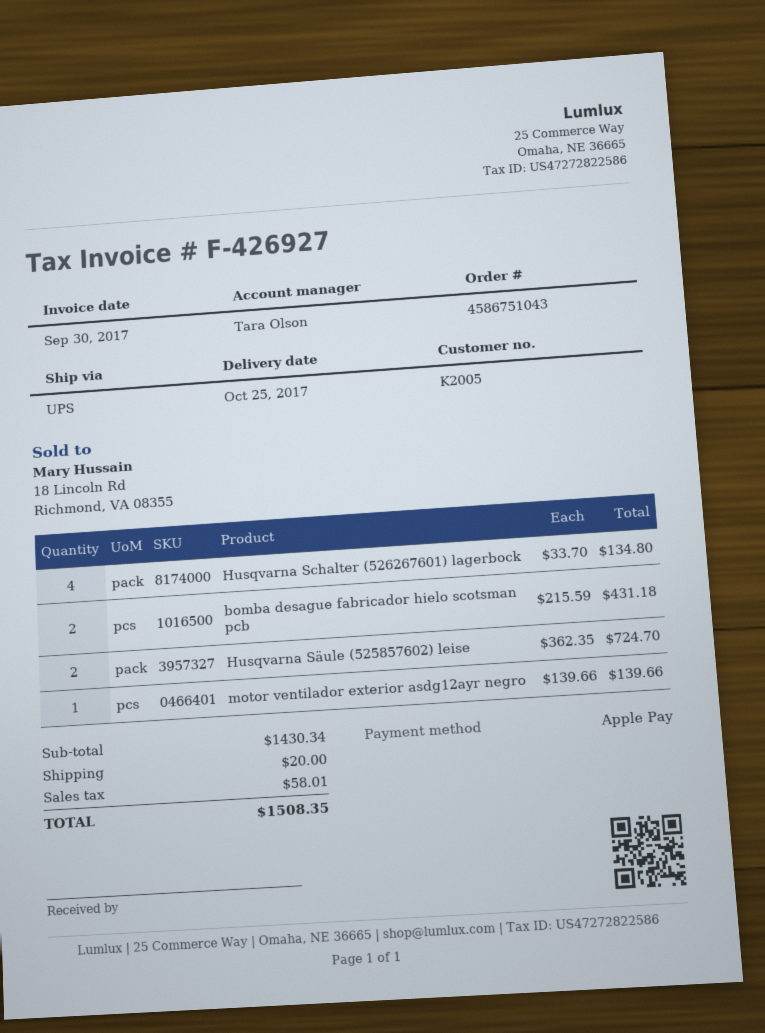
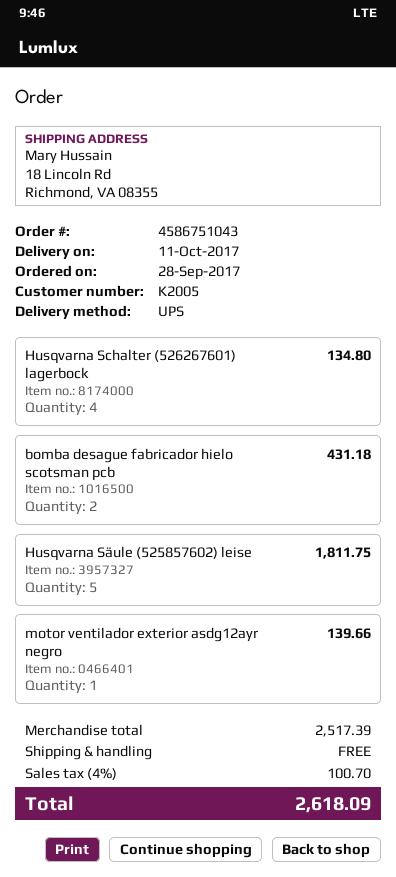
delivery date: 2017-10-25 -> 2017-10-11
Husqvarna Säule (525857602) leise: 2 for 724.70 -> 5 for 1811.75
subtotal: 1430.34 -> 2517.39
shipping: 20.00 -> 0.00
tax: 58.01 -> 100.70
total: 1508.35 -> 2618.09

